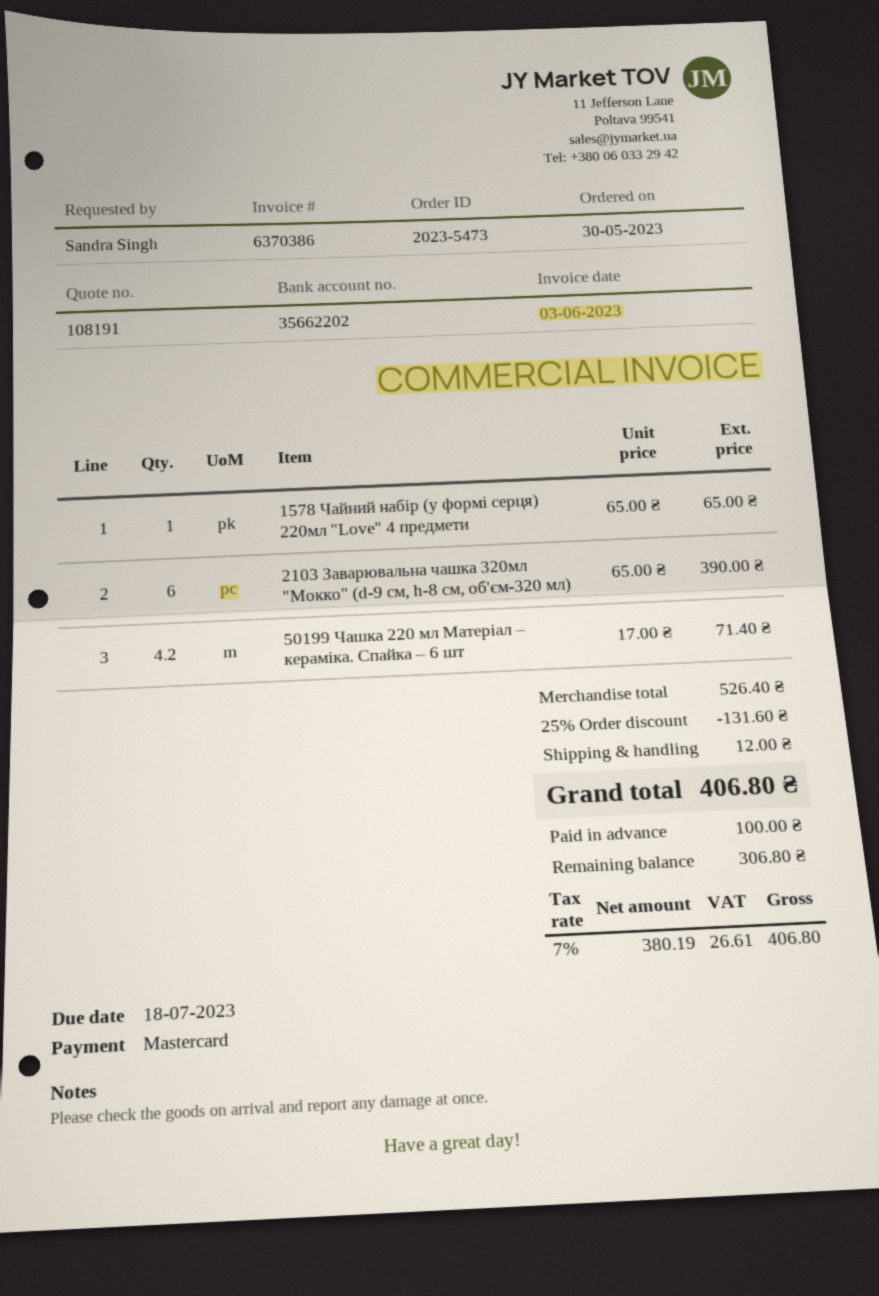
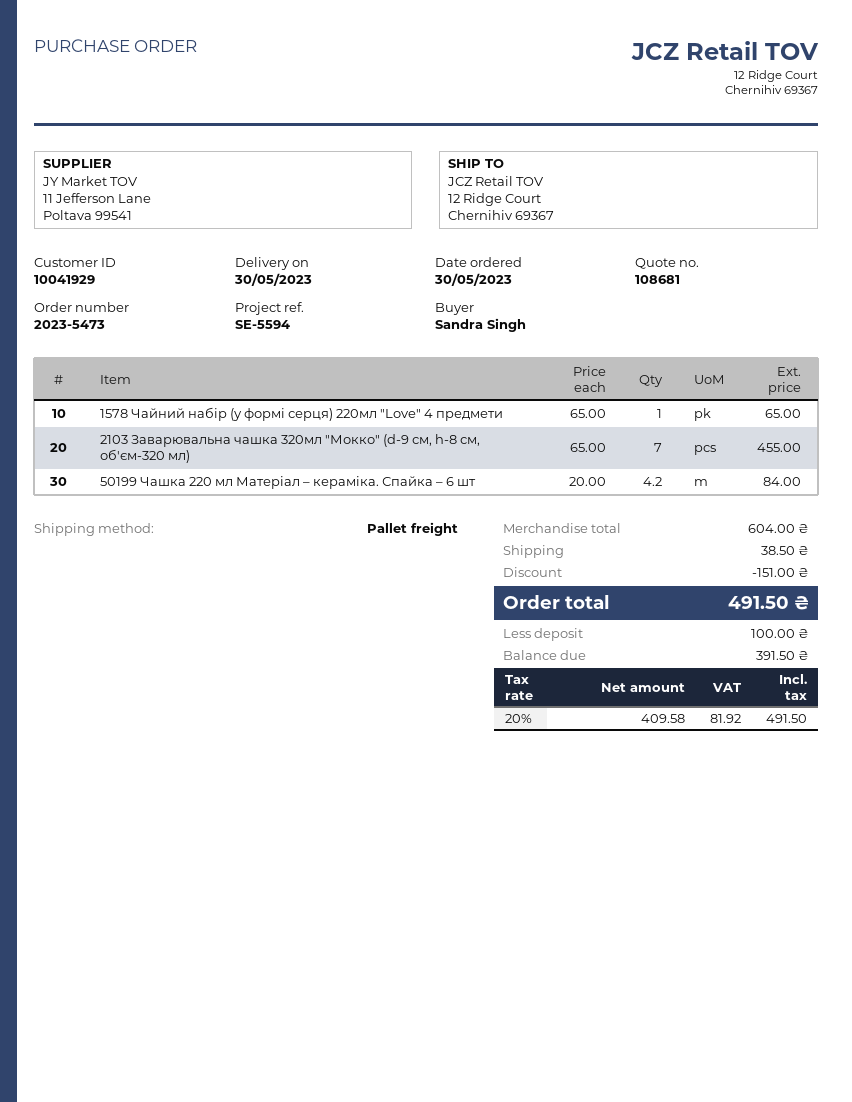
quote number: 108191 -> 108681
2103 Заварювальна чашка 320мл "Мокко" (d-9 см, h-8 см, об'єм-320 мл): 6 x 65.00 = 390.00 -> 7 x 65.00 = 455.00
50199 Чашка 220 мл Матеріал – кераміка. Спайка – 6 шт: 4.2 x 17.00 = 71.40 -> 4.2 x 20.00 = 84.00
subtotal: 526.40 -> 604.00
discount: 131.60 -> 151.00
shipping: 12.00 -> 38.50
net: 380.19 -> 409.58
tax: 7% = 26.61 -> 20% = 81.92
total: 406.80 -> 491.50
balance: 306.80 -> 391.50

